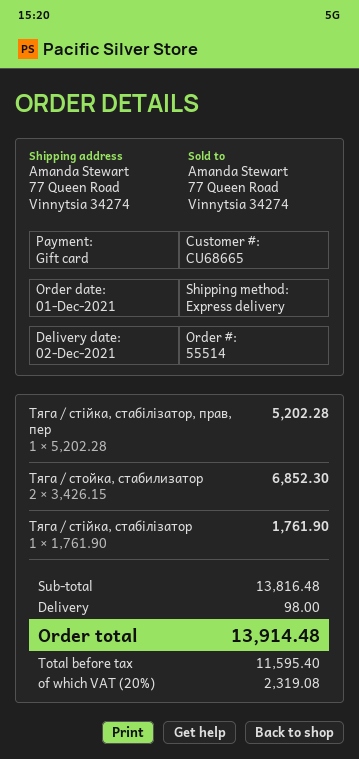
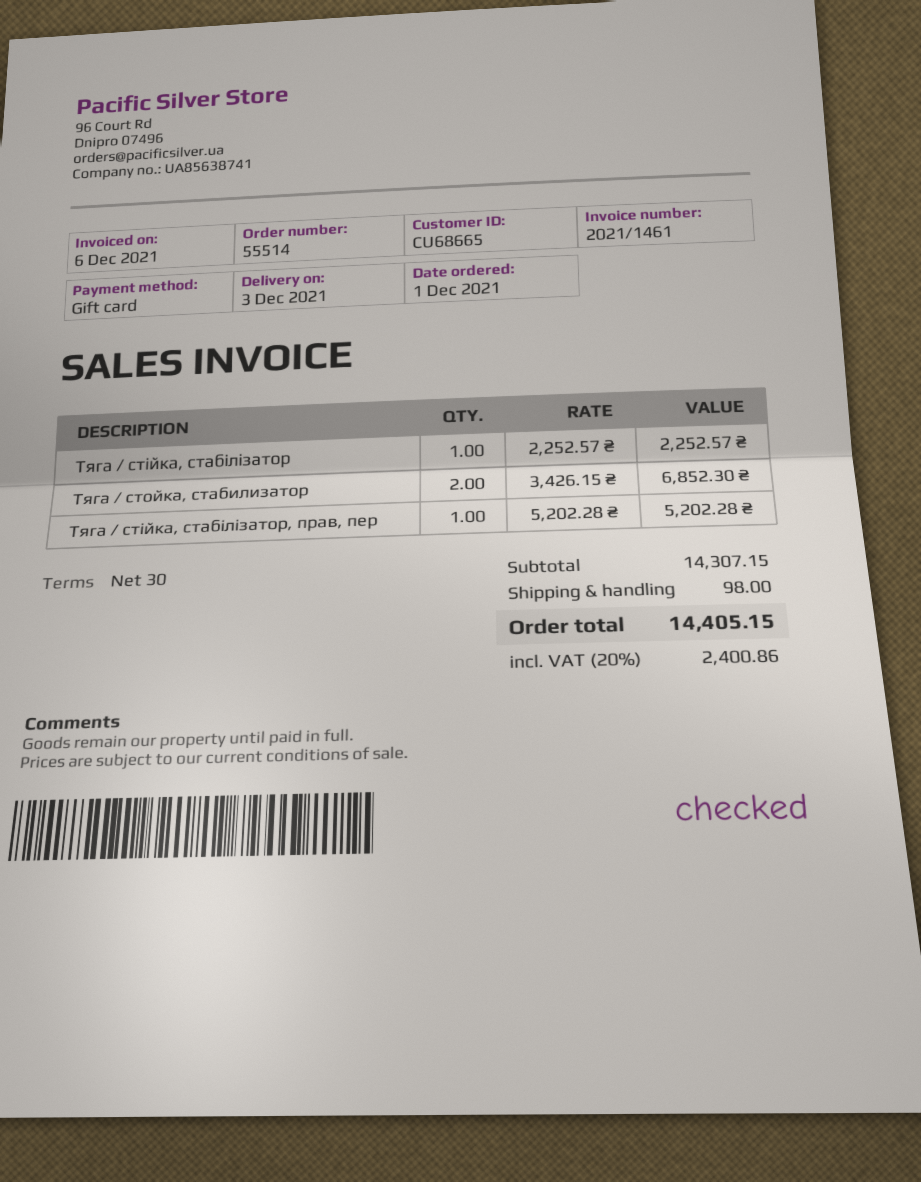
delivery date: 2021-12-02 -> 2021-12-03
Тяга / стійка, стабілізатор: 1 x 1761.90 = 1761.90 -> 1 x 2252.57 = 2252.57
subtotal: 13816.48 -> 14307.15
tax: 20% = 2319.08 -> 20% = 2400.86
total: 13914.48 -> 14405.15

